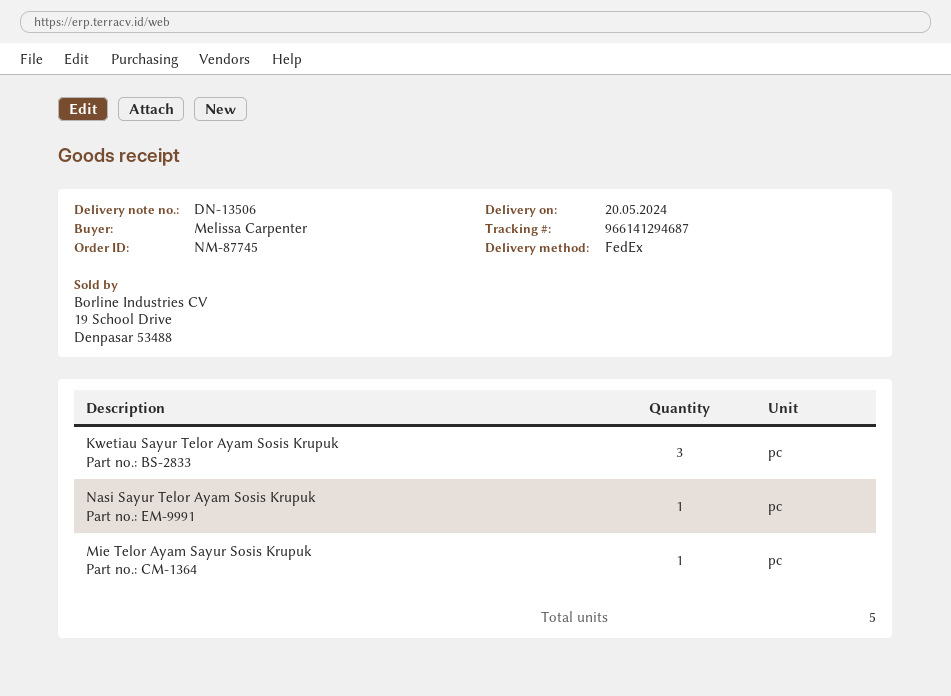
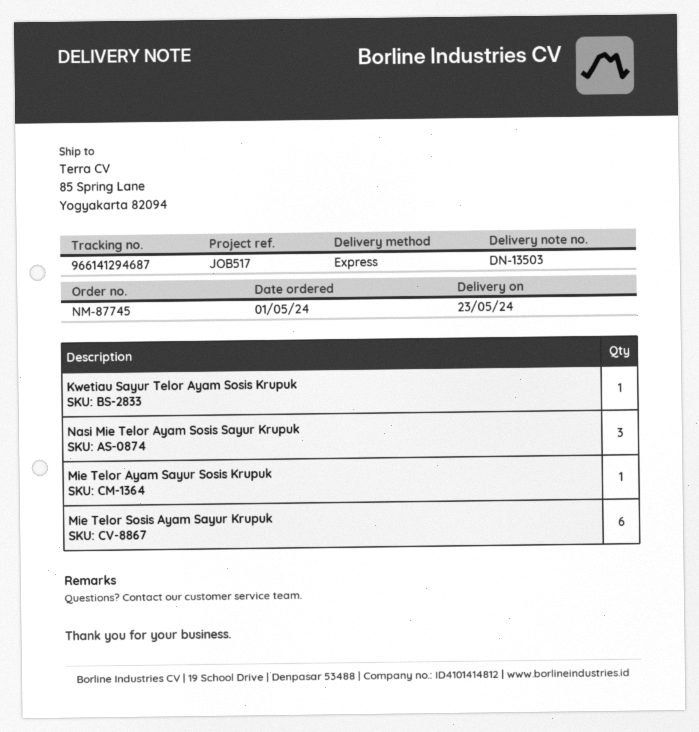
delivery note number: DN-13506 -> DN-13503
delivery date: 2024-05-20 -> 2024-05-23
shipping method: FedEx -> express
Kwetiau Sayur Telor Ayam Sosis Krupuk: 3 -> 1
Nasi Sayur Telor Ayam Sosis Krupuk: 1 -> none
Nasi Mie Telor Ayam Sosis Sayur Krupuk: none -> 3
Mie Telor Sosis Ayam Sayur Krupuk: none -> 6

